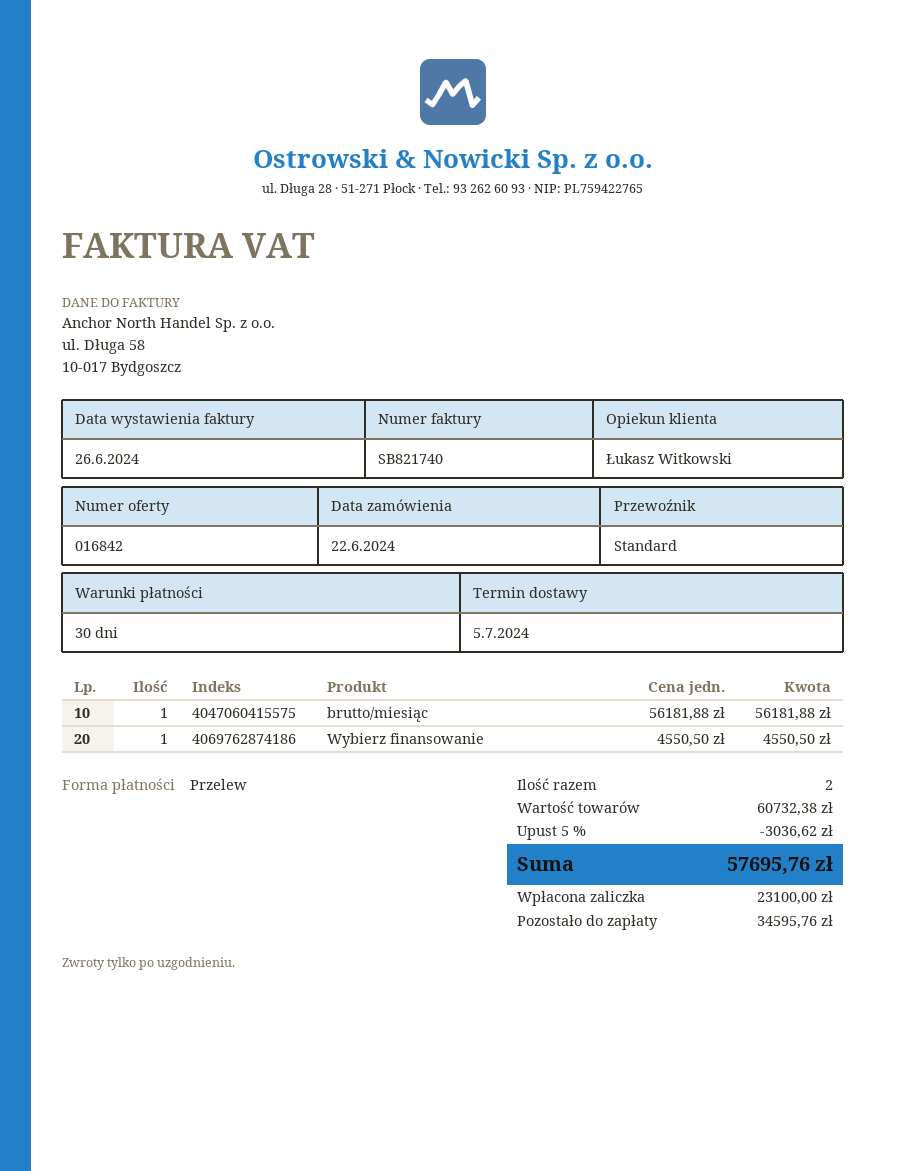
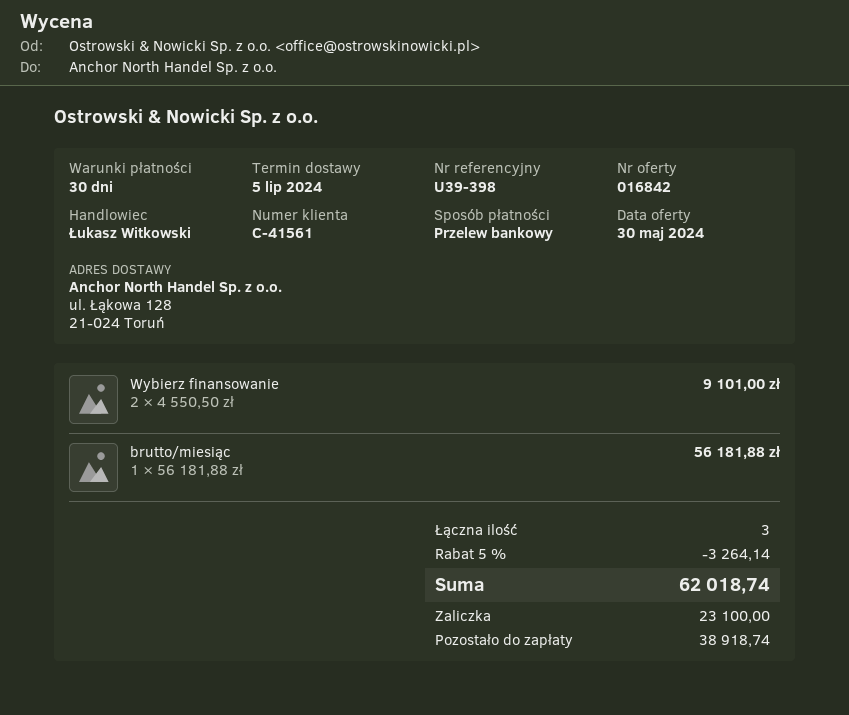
Wybierz finansowanie: 1 x 4550.50 = 4550.50 -> 2 x 4550.50 = 9101.00
total quantity: 2 -> 3
discount: 5% = 3036.62 -> 5% = 3264.14
total: 57695.76 -> 62018.74
balance: 34595.76 -> 38918.74

